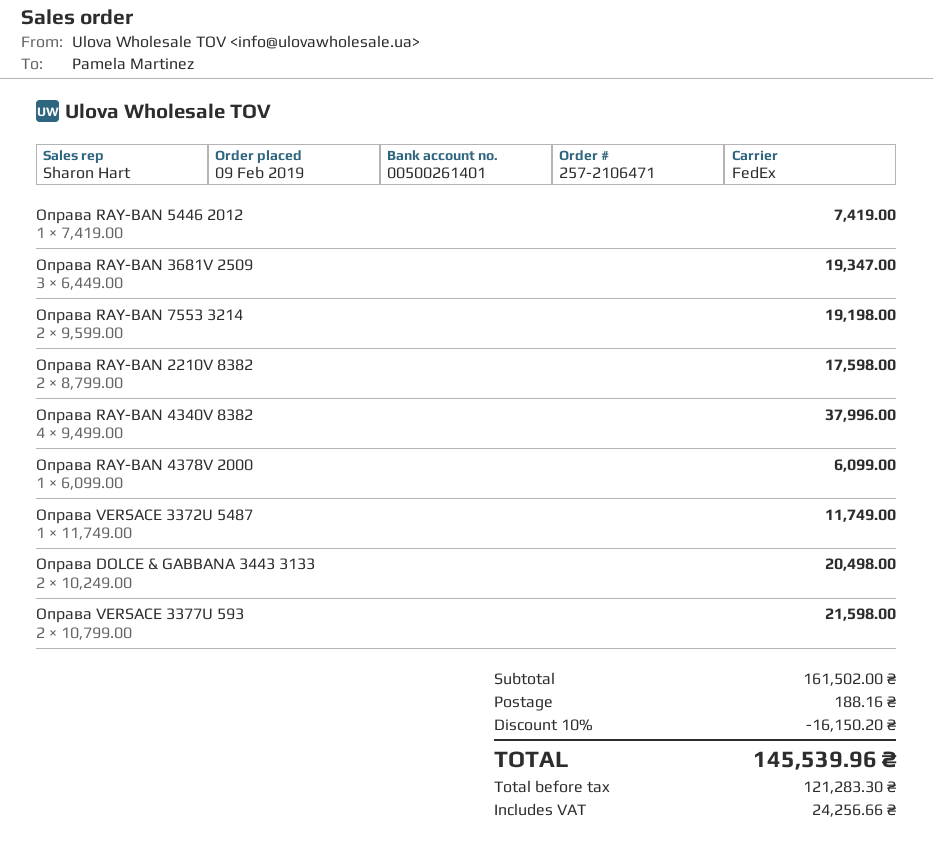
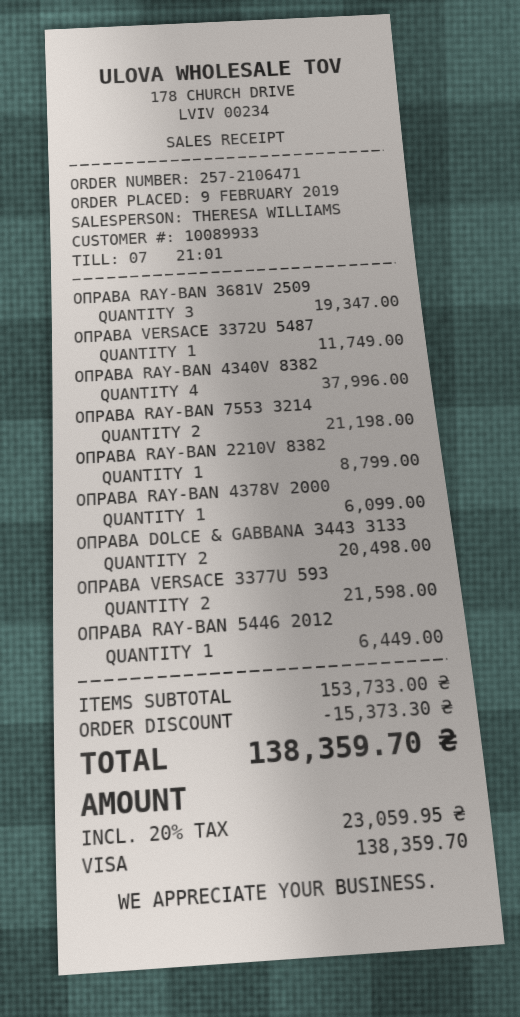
sales rep: Sharon Hart -> THERESA WILLIAMS
Оправа RAY-BAN 5446 2012: 1 for 7419.00 -> 1 for 6449.00
Оправа RAY-BAN 7553 3214: 2 for 19198.00 -> 2 for 21198.00
Оправа RAY-BAN 2210V 8382: 2 for 17598.00 -> 1 for 8799.00
subtotal: 161502.00 -> 153733.00
discount: 16150.20 -> 15373.30
shipping: 188.16 -> none
tax: 24256.66 -> 23059.95
total: 145539.96 -> 138359.70

